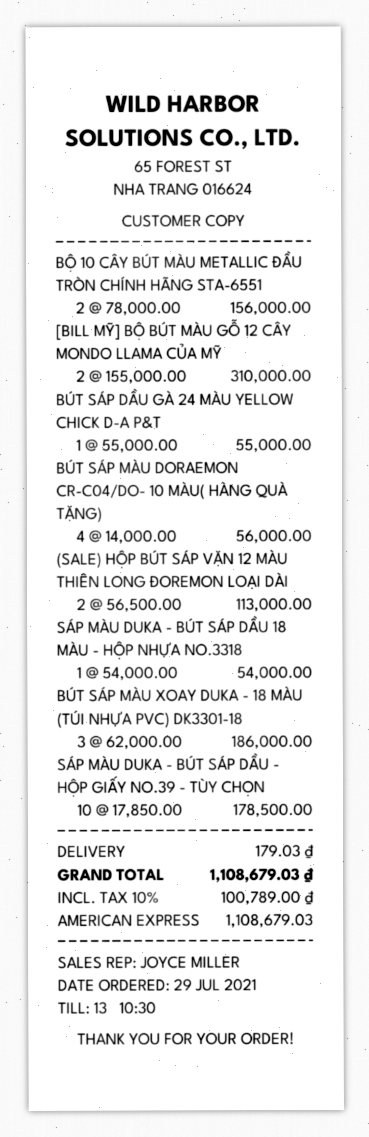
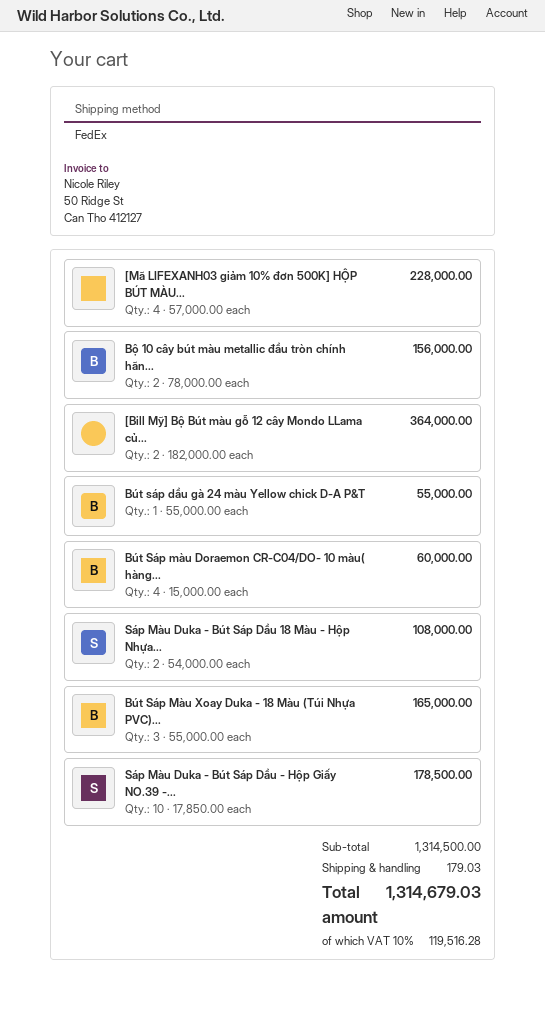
[BILL MỸ] BỘ BÚT MÀU GỖ 12 CÂY MONDO LLAMA CỦA MỸ: 2 x 155000.00 = 310000.00 -> 2 x 182000.00 = 364000.00
BÚT SÁP MÀU DORAEMON CR-C04/DO- 10 MÀU( HÀNG QUÀ TẶNG): 4 x 14000.00 = 56000.00 -> 4 x 15000.00 = 60000.00
(SALE) HỘP BÚT SÁP VẶN 12 MÀU THIÊN LONG ĐOREMON LOẠI DÀI: 2 x 56500.00 = 113000.00 -> none
SÁP MÀU DUKA - BÚT SÁP DẦU 18 MÀU - HỘP NHỰA NO.3318: 1 x 54000.00 = 54000.00 -> 2 x 54000.00 = 108000.00
BÚT SÁP MÀU XOAY DUKA - 18 MÀU (TÚI NHỰA PVC) DK3301-18: 3 x 62000.00 = 186000.00 -> 3 x 55000.00 = 165000.00
[Mã LIFEXANH03 giảm 10% đơn 500K] HỘP BÚT MÀU...: none -> 4 x 57000.00 = 228000.00
tax: 10% = 100789.00 -> 10% = 119516.28
total: 1108679.03 -> 1314679.03

